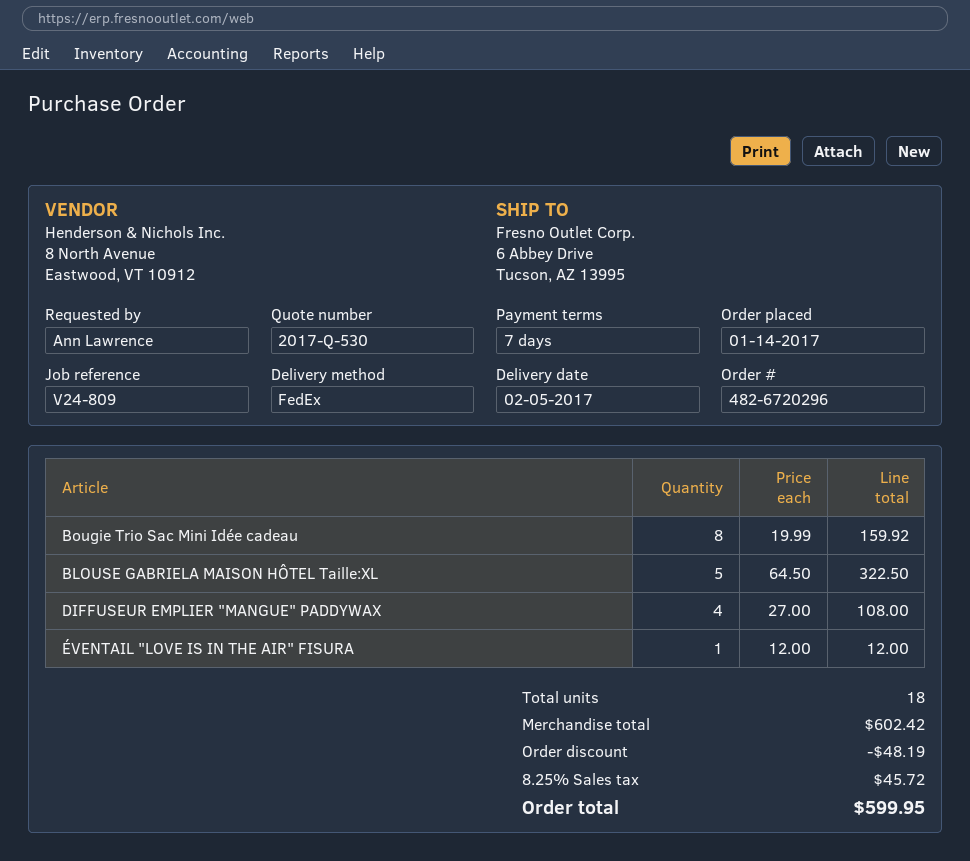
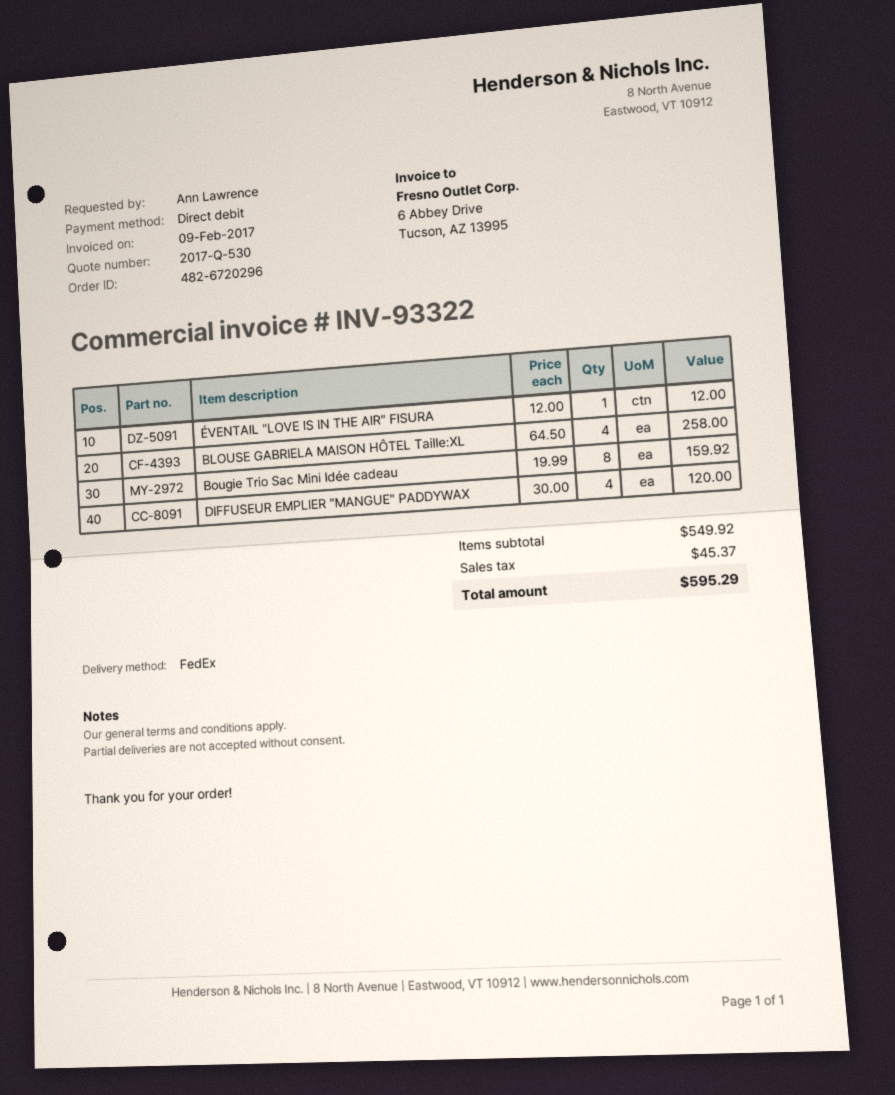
BLOUSE GABRIELA MAISON HÔTEL Taille:XL: 5 x 64.50 = 322.50 -> 4 x 64.50 = 258.00
DIFFUSEUR EMPLIER "MANGUE" PADDYWAX: 4 x 27.00 = 108.00 -> 4 x 30.00 = 120.00
subtotal: 602.42 -> 549.92
discount: 48.19 -> none
tax: 45.72 -> 45.37
total: 599.95 -> 595.29

